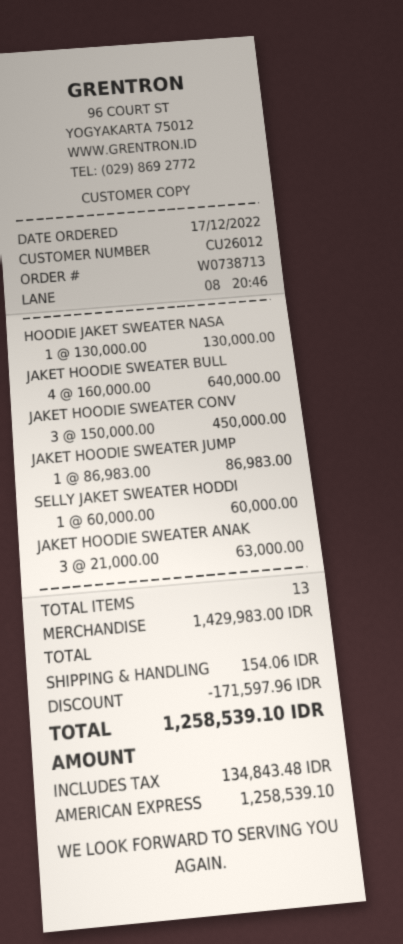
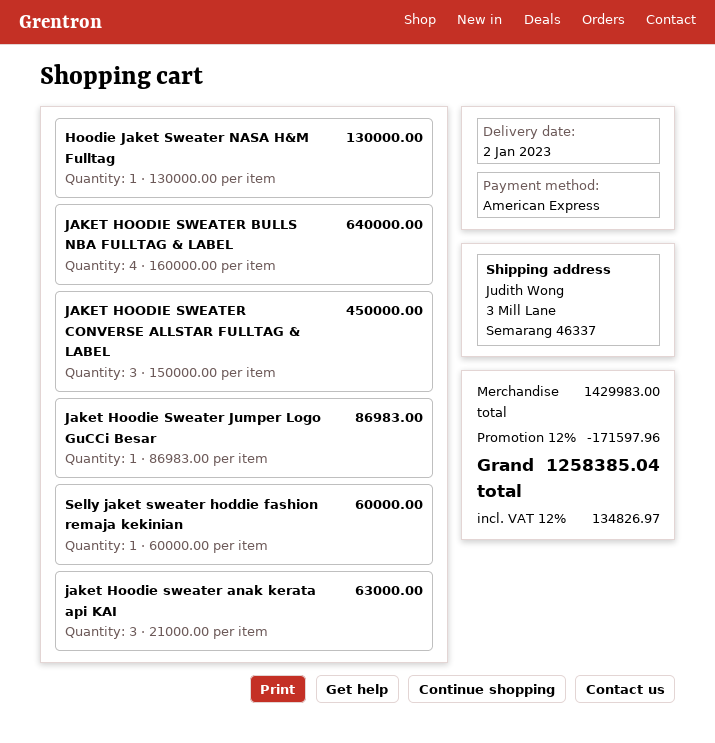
shipping: 154.06 -> none
tax: 134843.48 -> 134826.97
total: 1258539.10 -> 1258385.04

